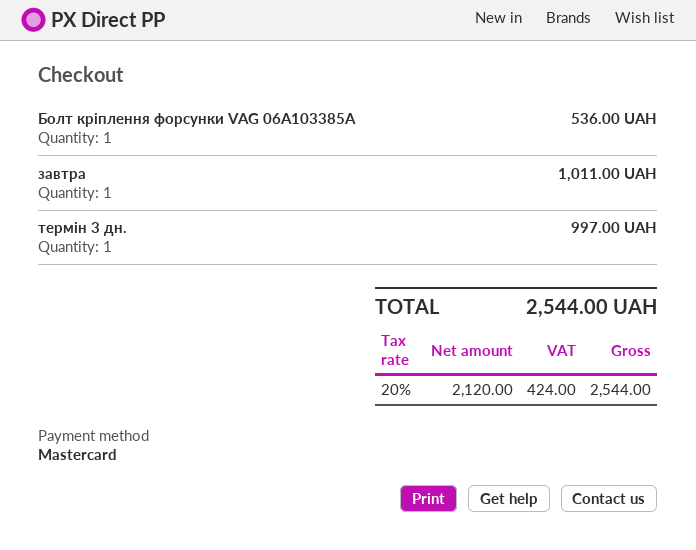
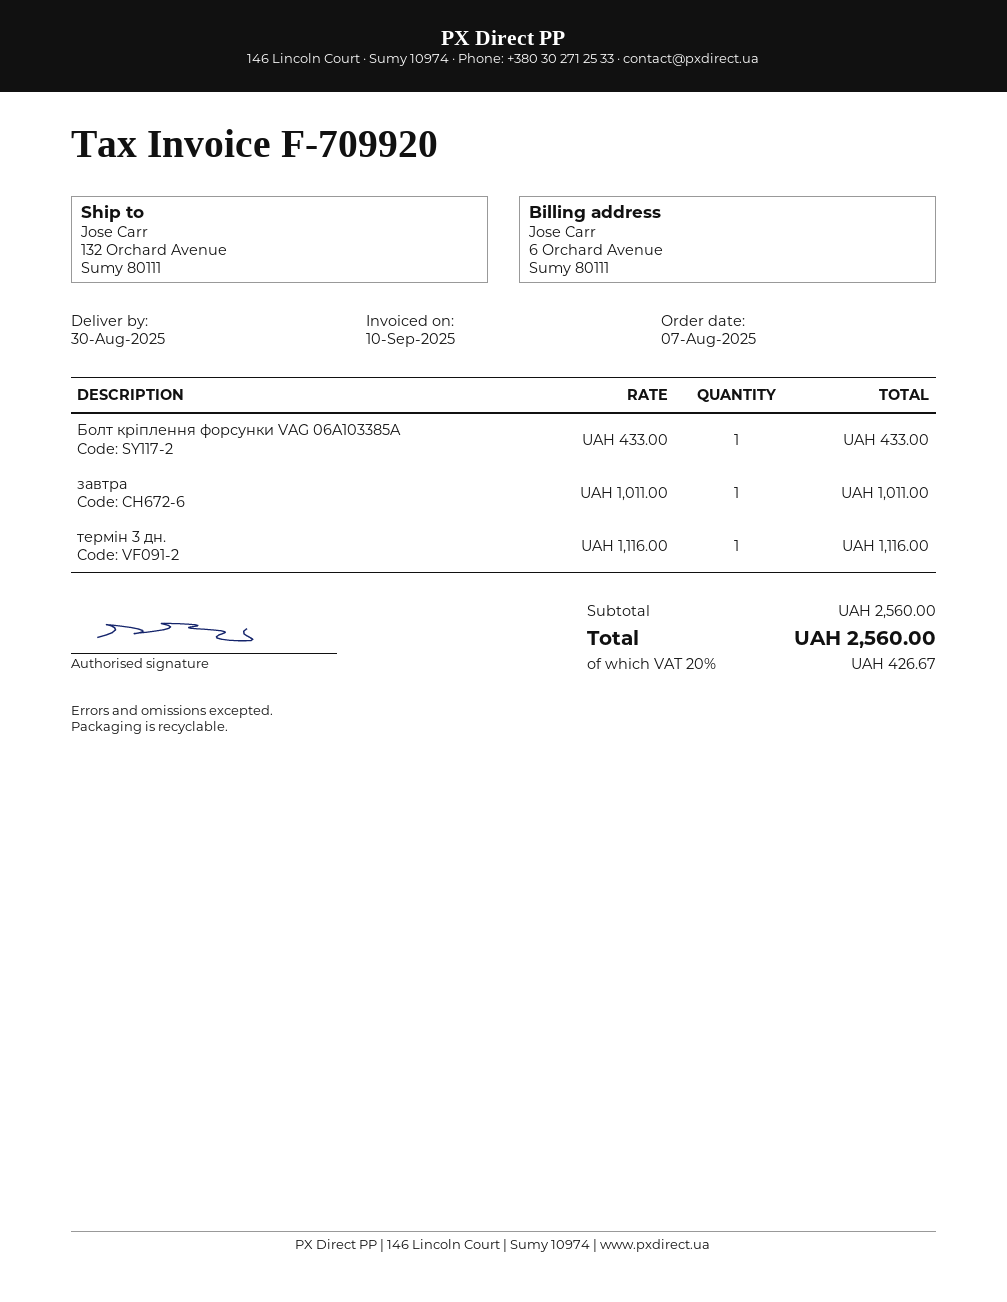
Болт кріплення форсунки VAG 06A103385A: 1 for 536.00 -> 1 for 433.00
термін 3 дн.: 1 for 997.00 -> 1 for 1116.00
tax: 20% = 424.00 -> 20% = 426.67
total: 2544.00 -> 2560.00

